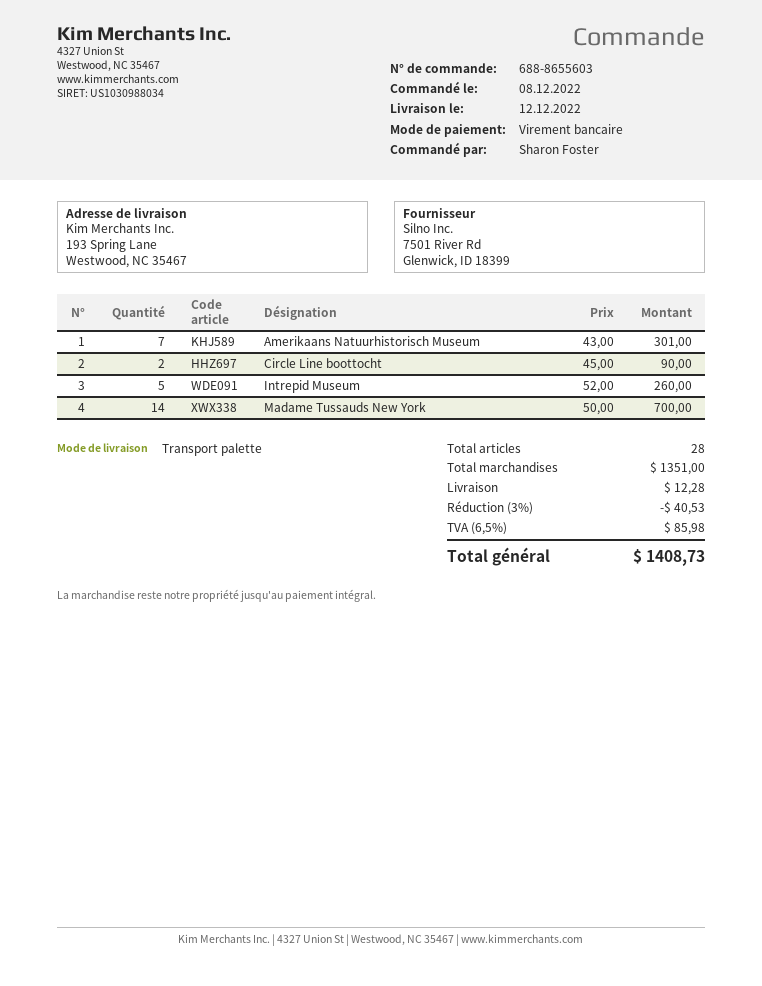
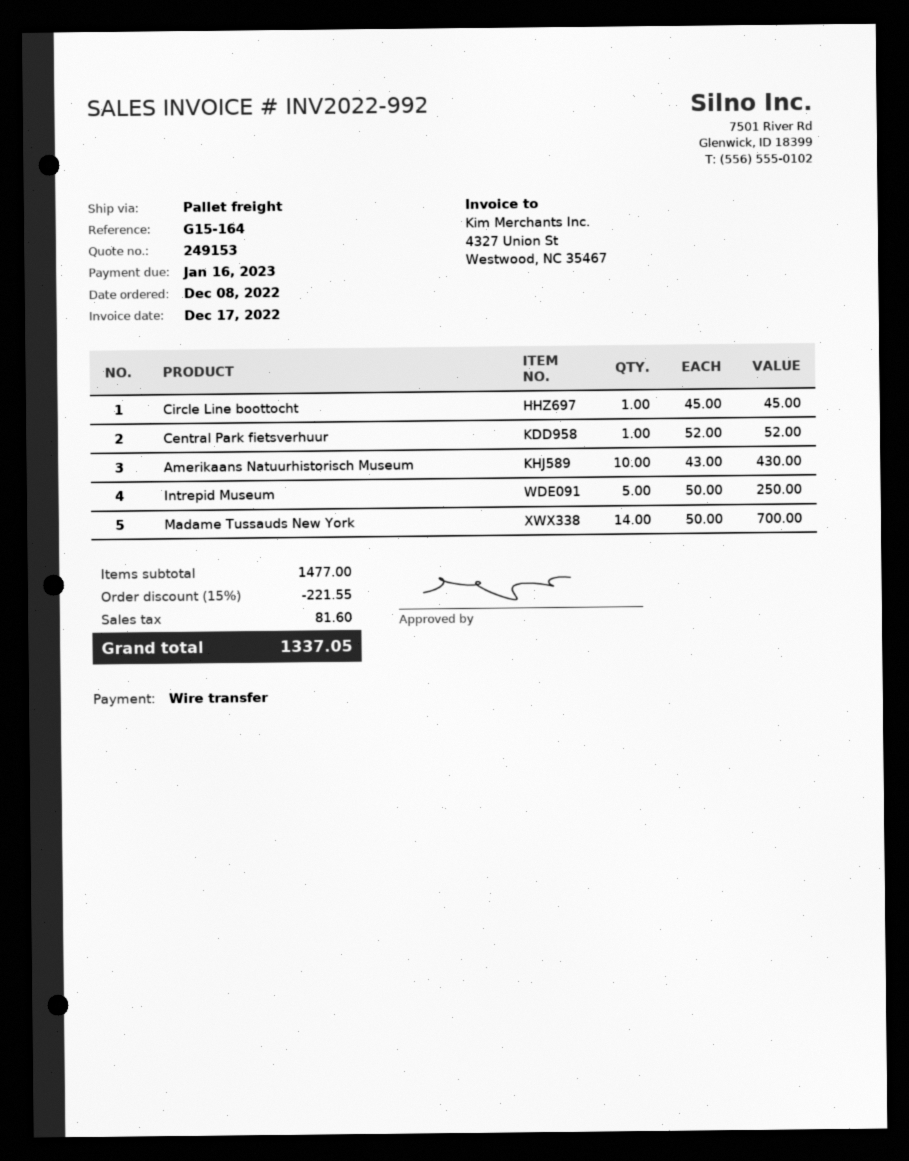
Amerikaans Natuurhistorisch Museum: 7 x 43.00 = 301.00 -> 10 x 43.00 = 430.00
Circle Line boottocht: 2 x 45.00 = 90.00 -> 1 x 45.00 = 45.00
Intrepid Museum: 5 x 52.00 = 260.00 -> 5 x 50.00 = 250.00
Central Park fietsverhuur: none -> 1 x 52.00 = 52.00
subtotal: 1351.00 -> 1477.00
discount: 3% = 40.53 -> 15% = 221.55
shipping: 12.28 -> none
tax: 85.98 -> 81.60
total: 1408.73 -> 1337.05

